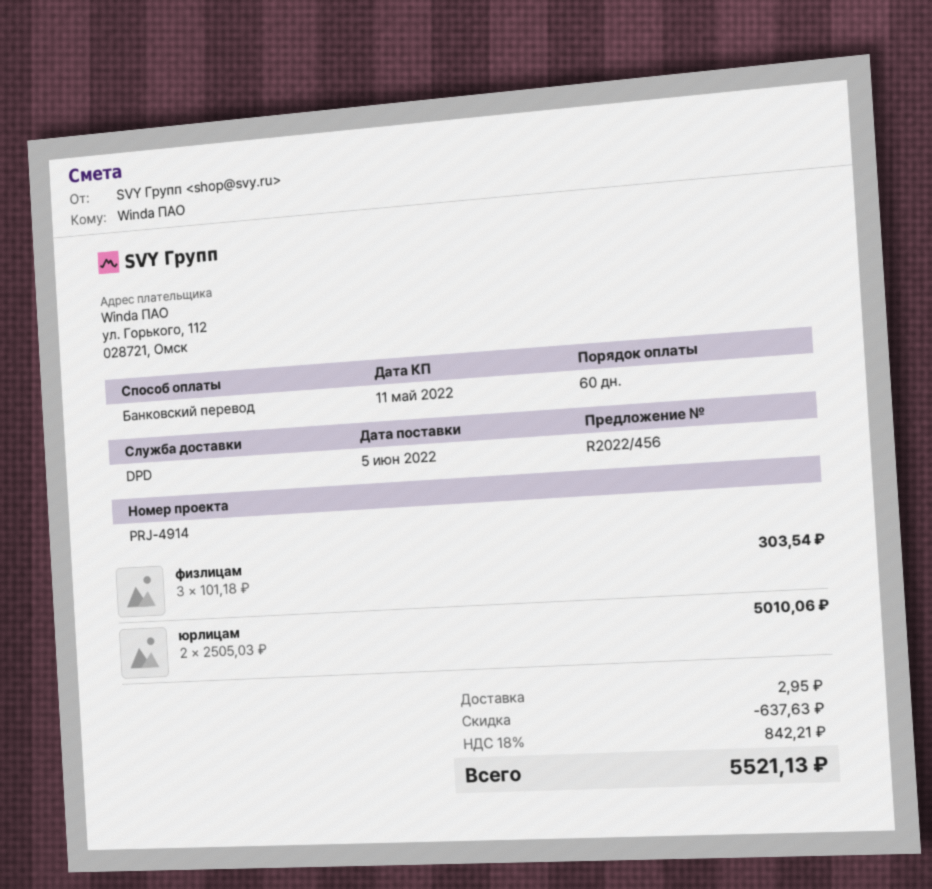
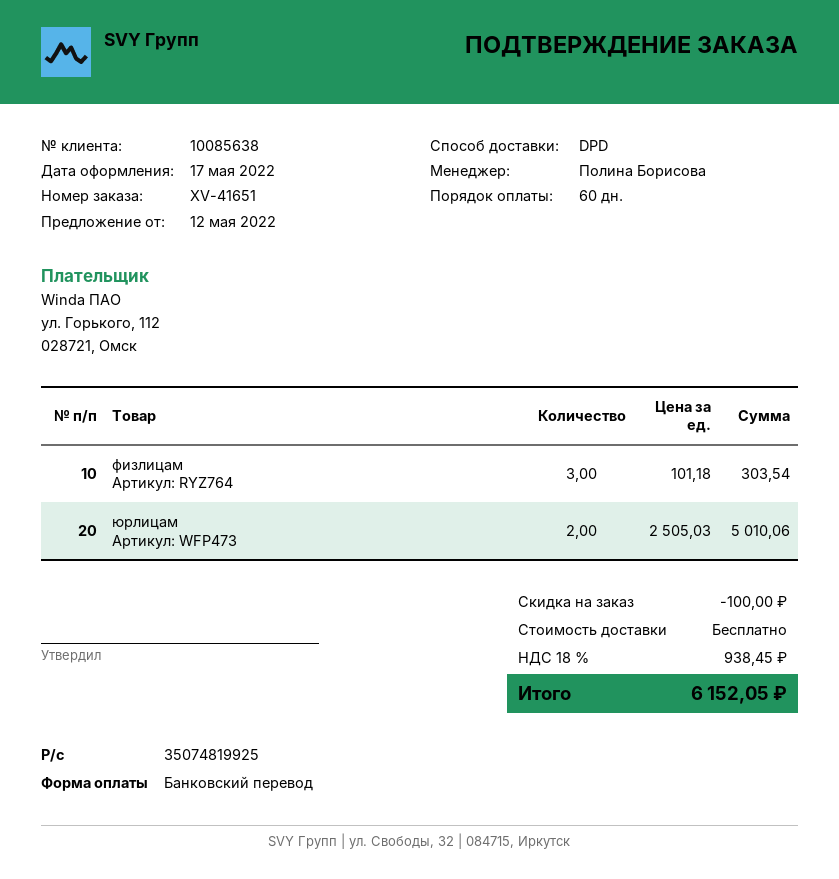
quote date: 2022-05-11 -> 2022-05-12
discount: 637.63 -> 100.00
shipping: 2.95 -> 0.00
tax: 18% = 842.21 -> 18% = 938.45
total: 5521.13 -> 6152.05

